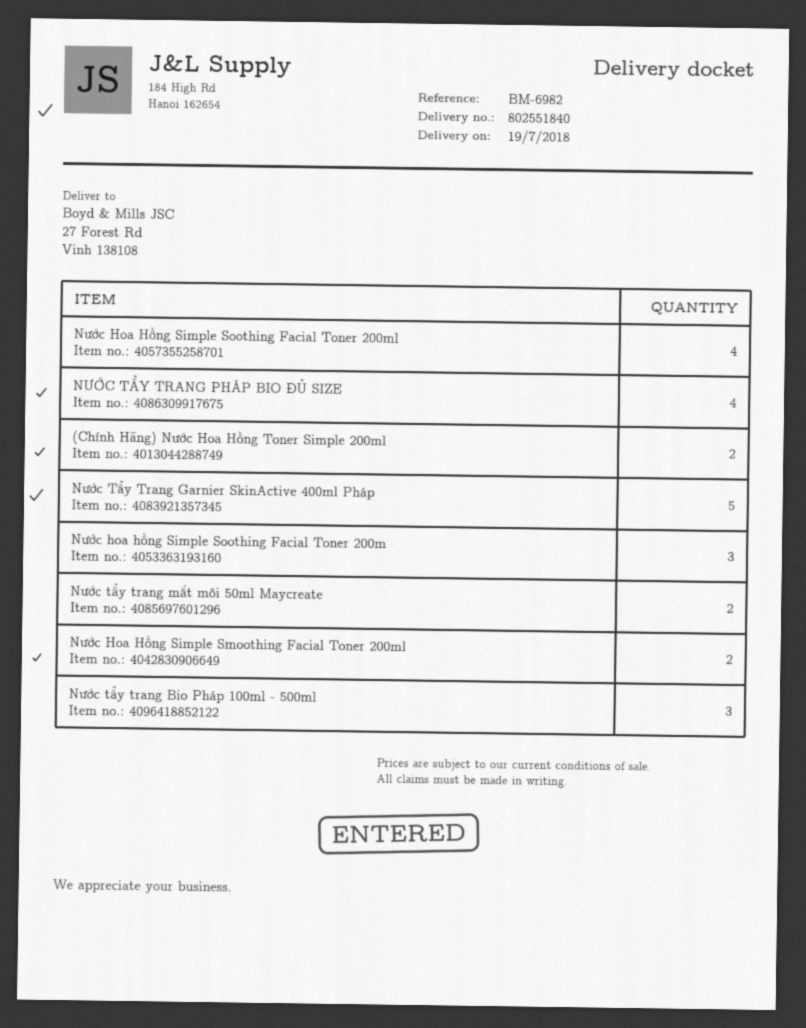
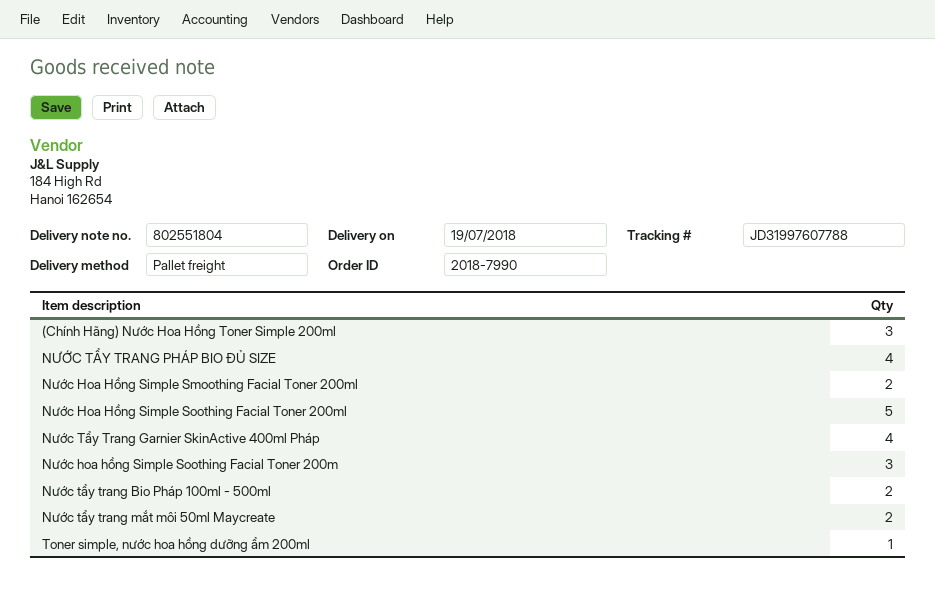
delivery note number: 802551840 -> 802551804
Nước Hoa Hồng Simple Soothing Facial Toner 200ml: 4 -> 5
(Chính Hãng) Nước Hoa Hồng Toner Simple 200ml: 2 -> 3
Nước Tẩy Trang Garnier SkinActive 400ml Pháp: 5 -> 4
Nước tẩy trang Bio Pháp 100ml - 500ml: 3 -> 2
Toner simple, nước hoa hồng dưỡng ẩm 200ml: none -> 1

